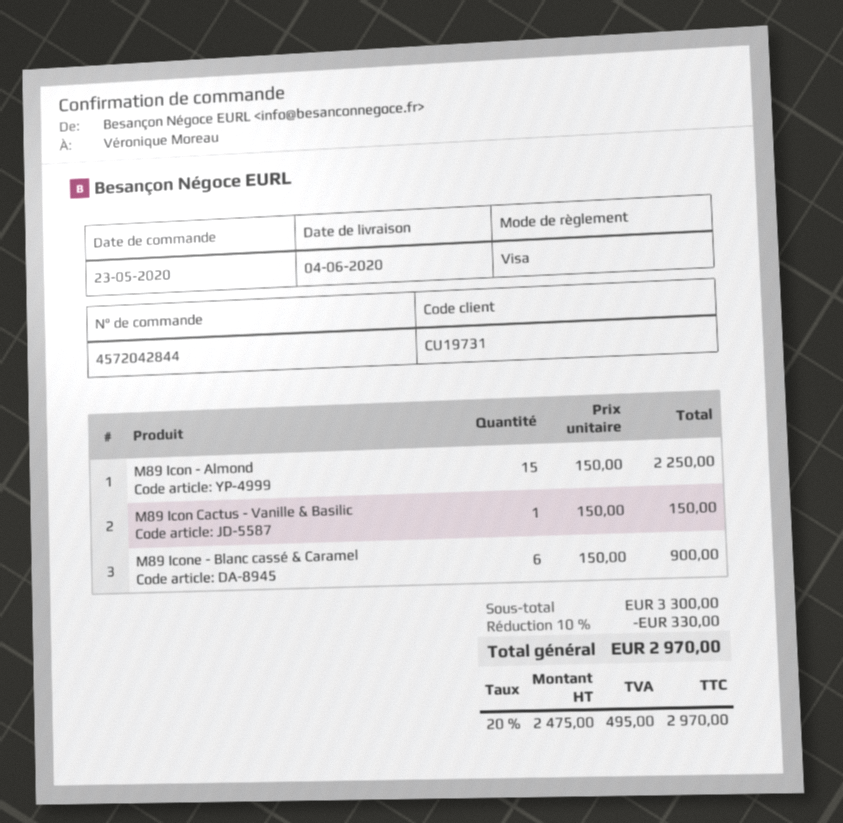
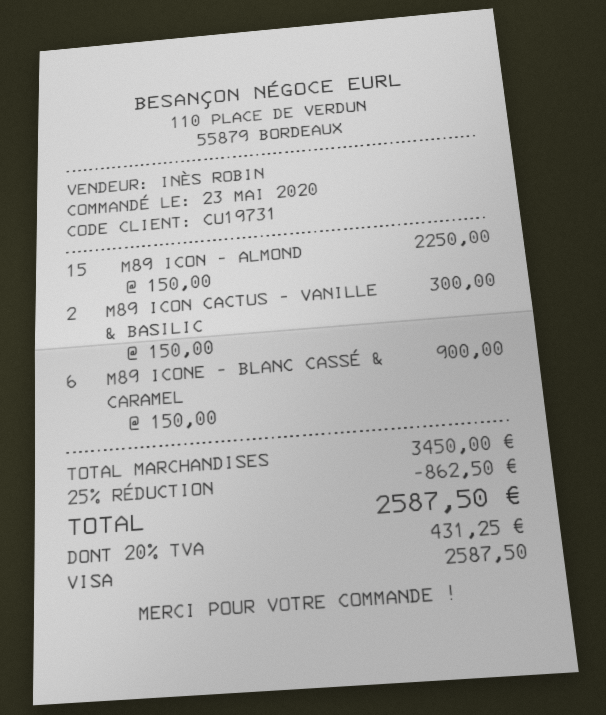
M89 Icon Cactus - Vanille & Basilic: 1 x 150.00 = 150.00 -> 2 x 150.00 = 300.00
subtotal: 3300.00 -> 3450.00
discount: 10% = 330.00 -> 25% = 862.50
tax: 20% = 495.00 -> 20% = 431.25
total: 2970.00 -> 2587.50

